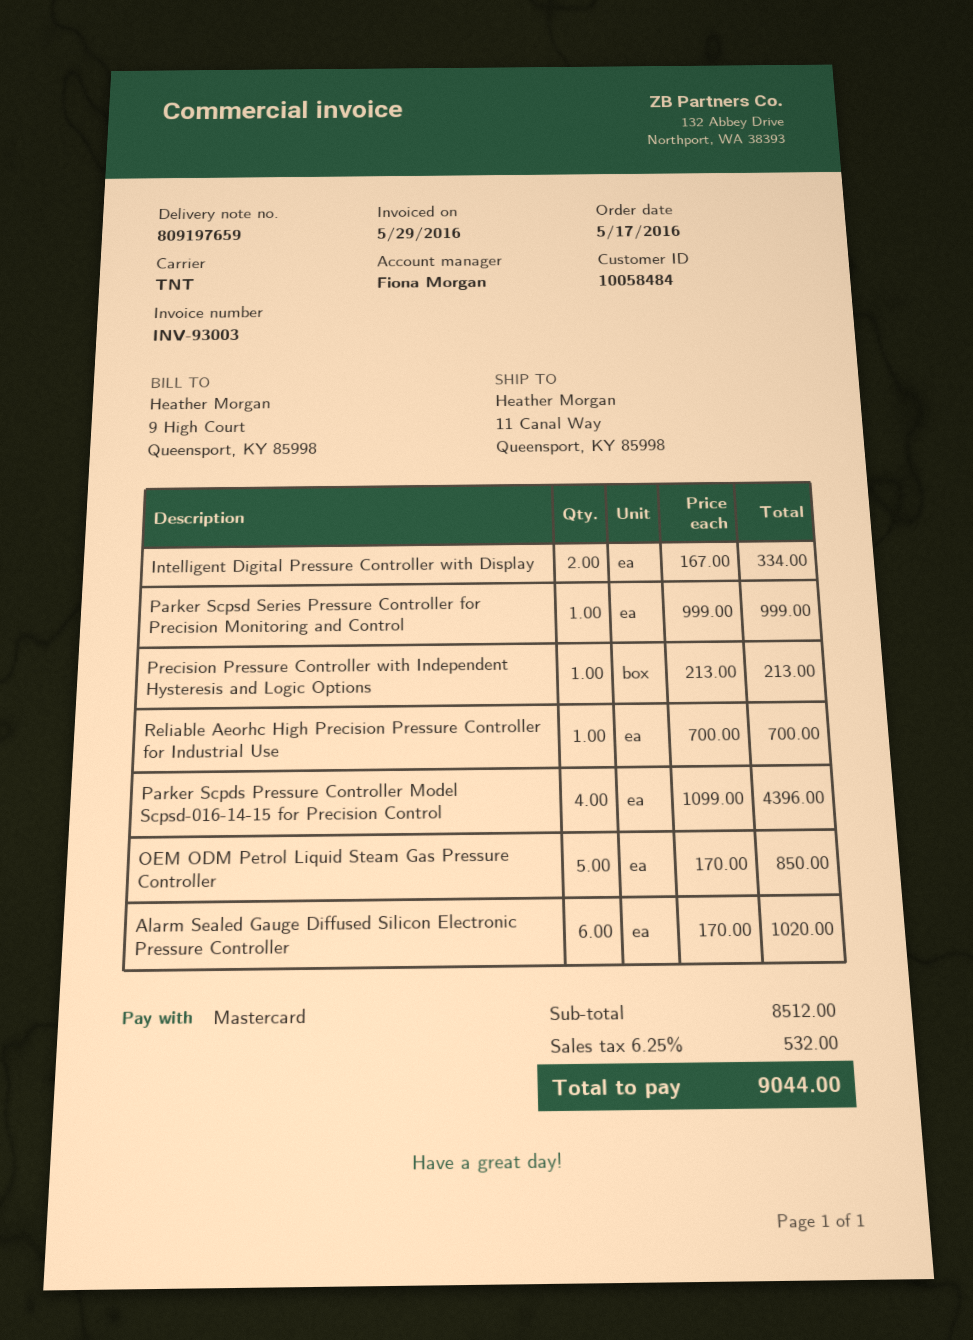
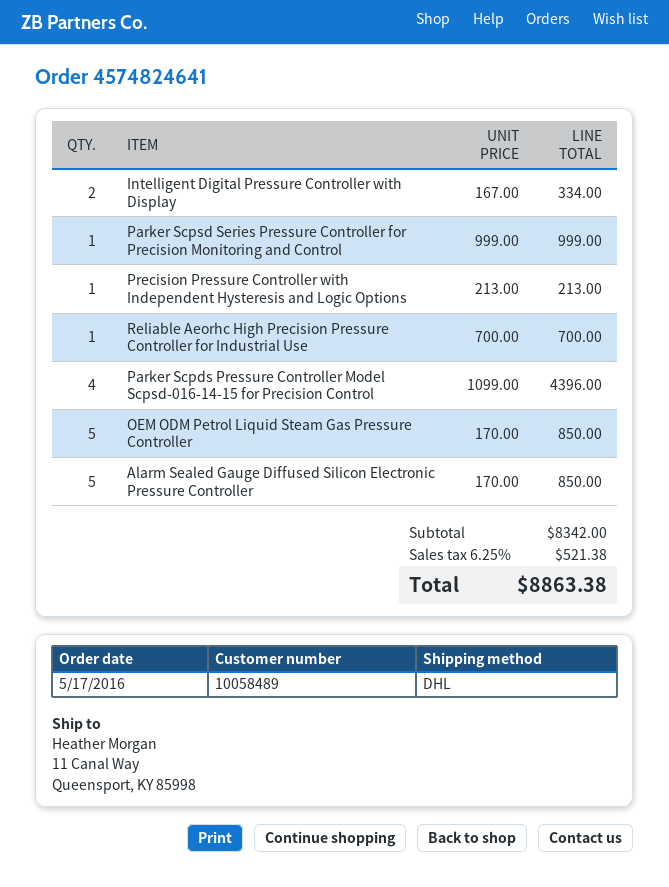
customer number: 10058484 -> 10058489
shipping method: TNT -> DHL
Alarm Sealed Gauge Diffused Silicon Electronic Pressure Controller: 6 x 170.00 = 1020.00 -> 5 x 170.00 = 850.00
subtotal: 8512.00 -> 8342.00
tax: 6.25% = 532.00 -> 6.25% = 521.38
total: 9044.00 -> 8863.38

